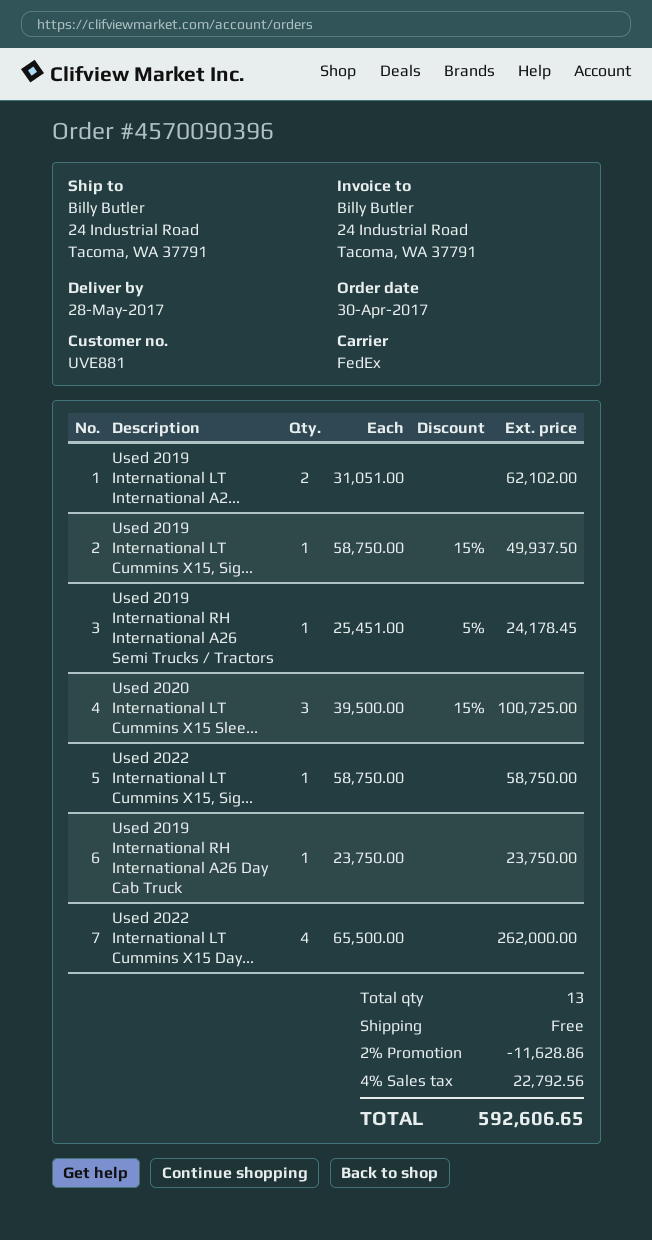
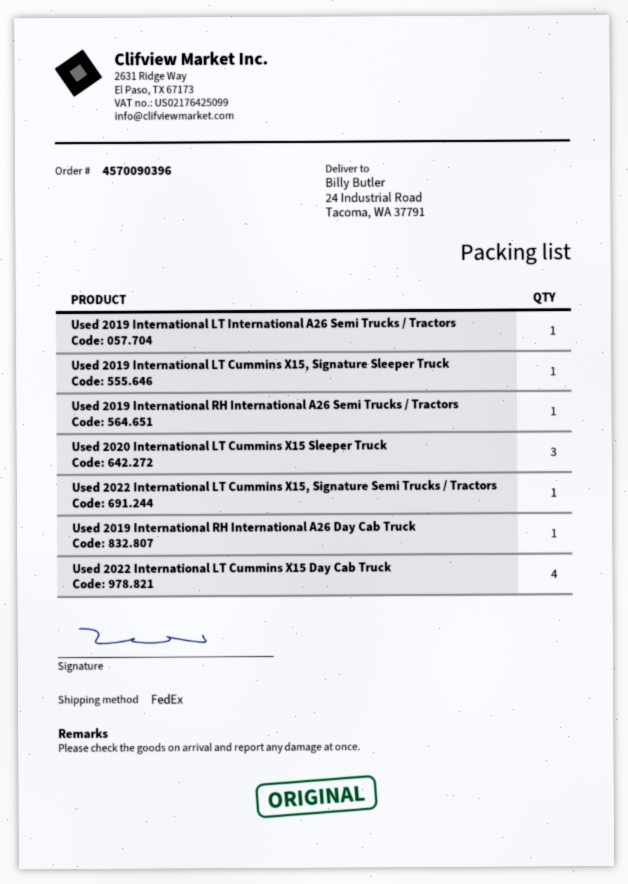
Used 2019 International LT International A2...: 2 -> 1

